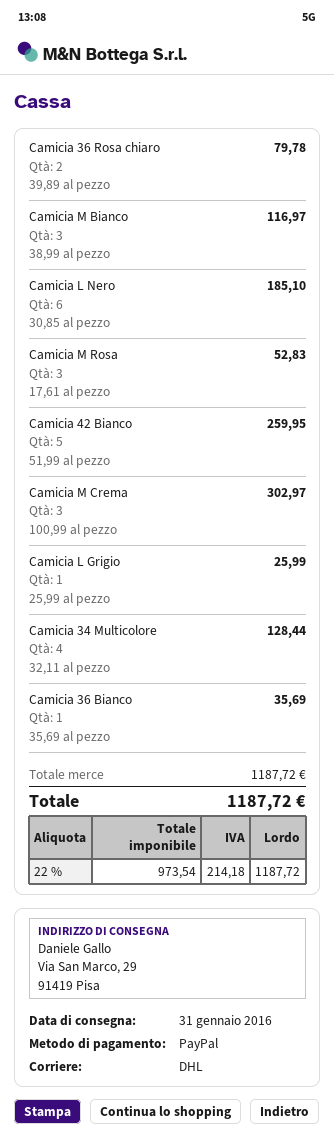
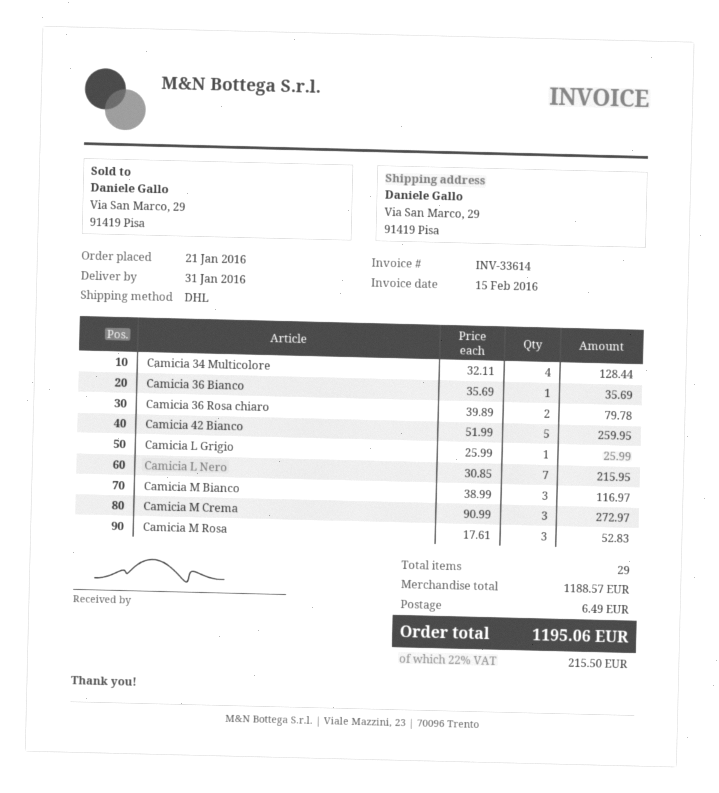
Camicia L Nero: 6 x 30.85 = 185.10 -> 7 x 30.85 = 215.95
Camicia M Crema: 3 x 100.99 = 302.97 -> 3 x 90.99 = 272.97
subtotal: 1187.72 -> 1188.57
shipping: none -> 6.49
tax: 22% = 214.18 -> 22% = 215.50
total: 1187.72 -> 1195.06

